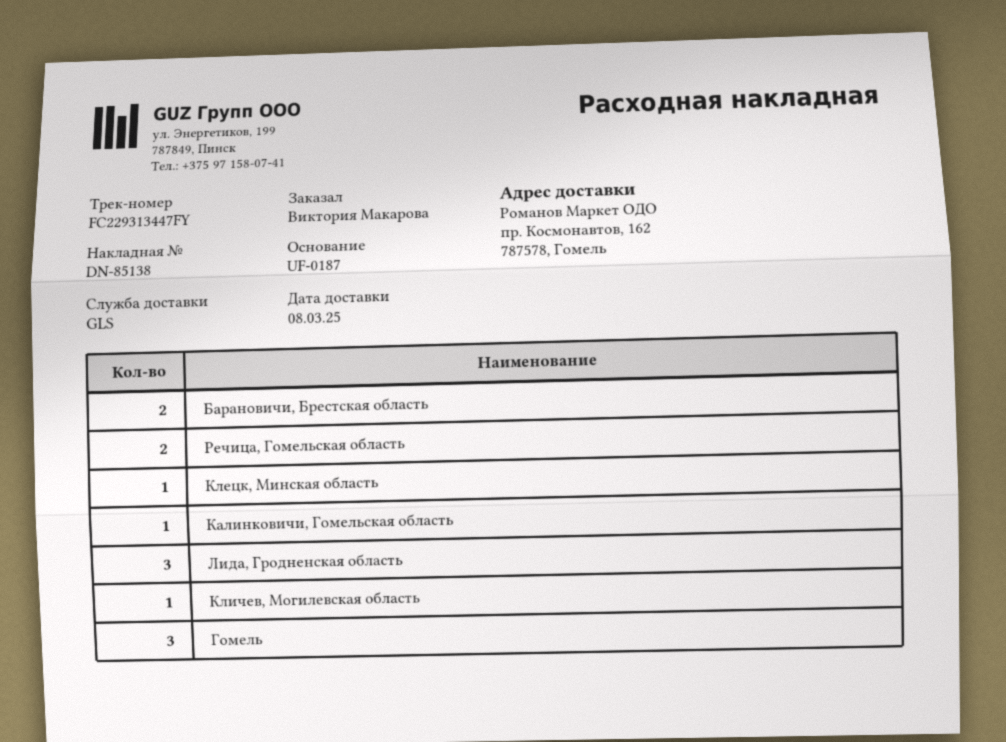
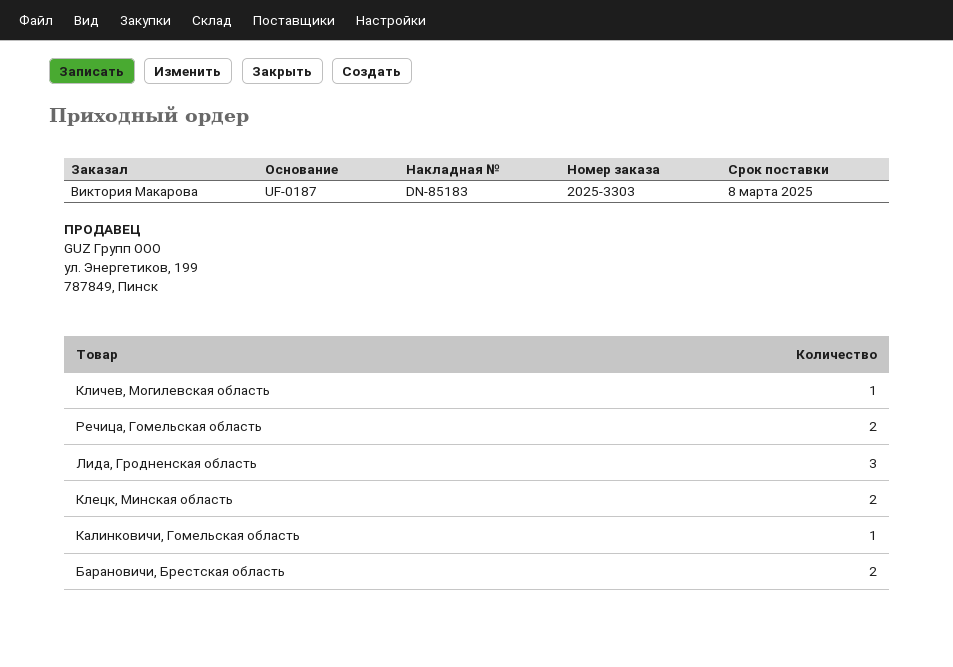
delivery note number: DN-85138 -> DN-85183
Клецк, Минская область: 1 -> 2
Гомель: 3 -> none

